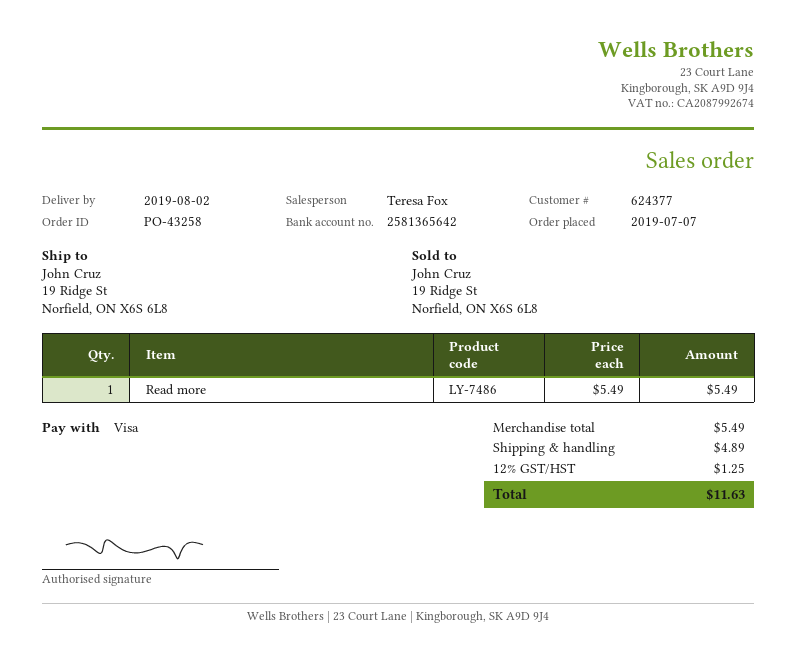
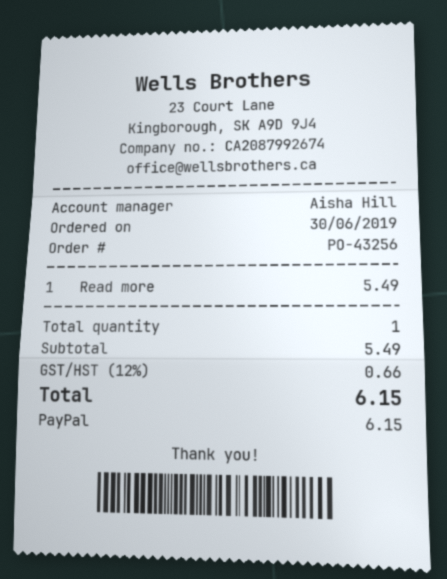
order number: PO-43258 -> PO-43256
order date: 2019-07-07 -> 2019-06-30
sales rep: Teresa Fox -> Aisha Hill
payment method: Visa -> PayPal
shipping: 4.89 -> none
tax: 12% = 1.25 -> 12% = 0.66
total: 11.63 -> 6.15

